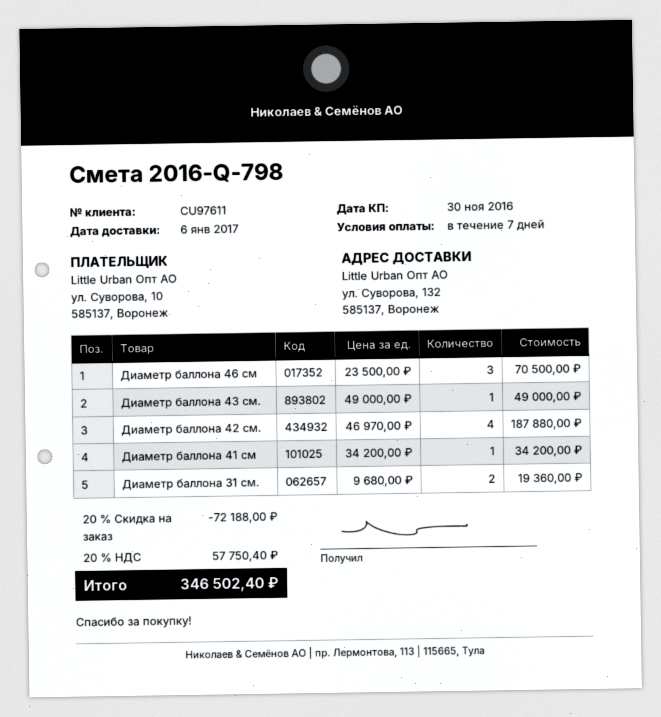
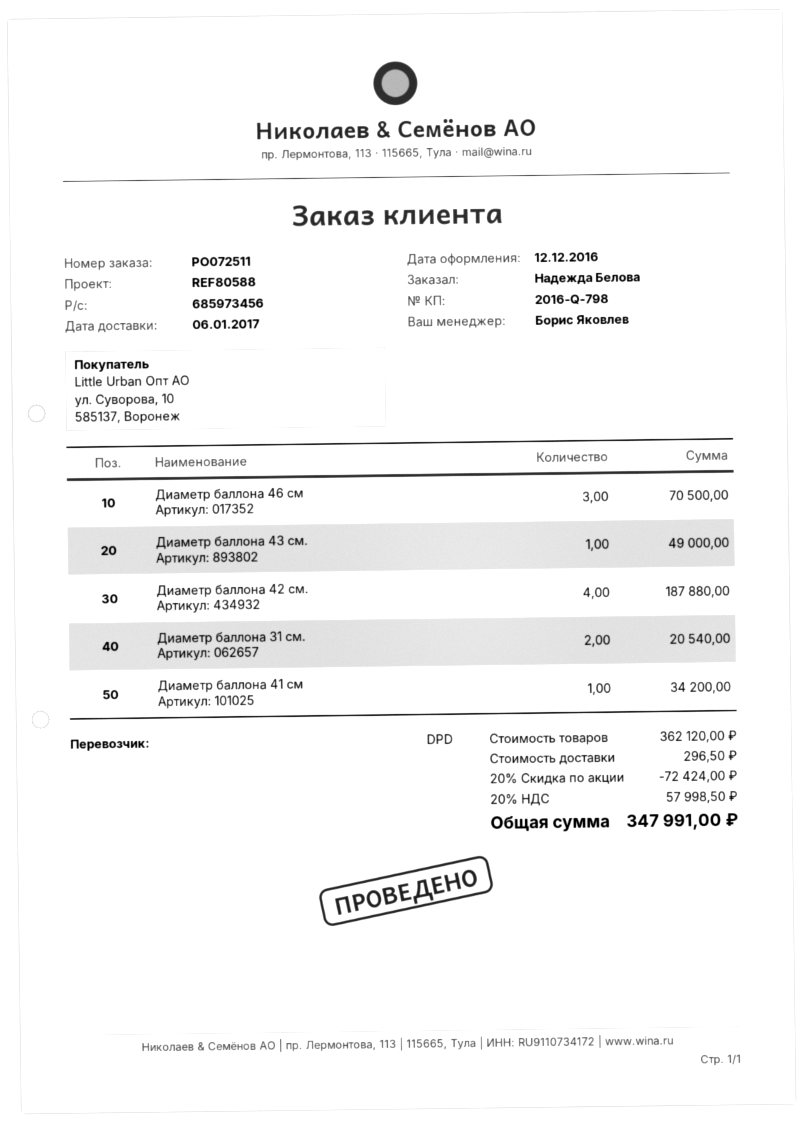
Диаметр баллона 31 см.: 2 for 19360.00 -> 2 for 20540.00
discount: 20% = 72188.00 -> 20% = 72424.00
shipping: none -> 296.50
tax: 20% = 57750.40 -> 20% = 57998.50
total: 346502.40 -> 347991.00

